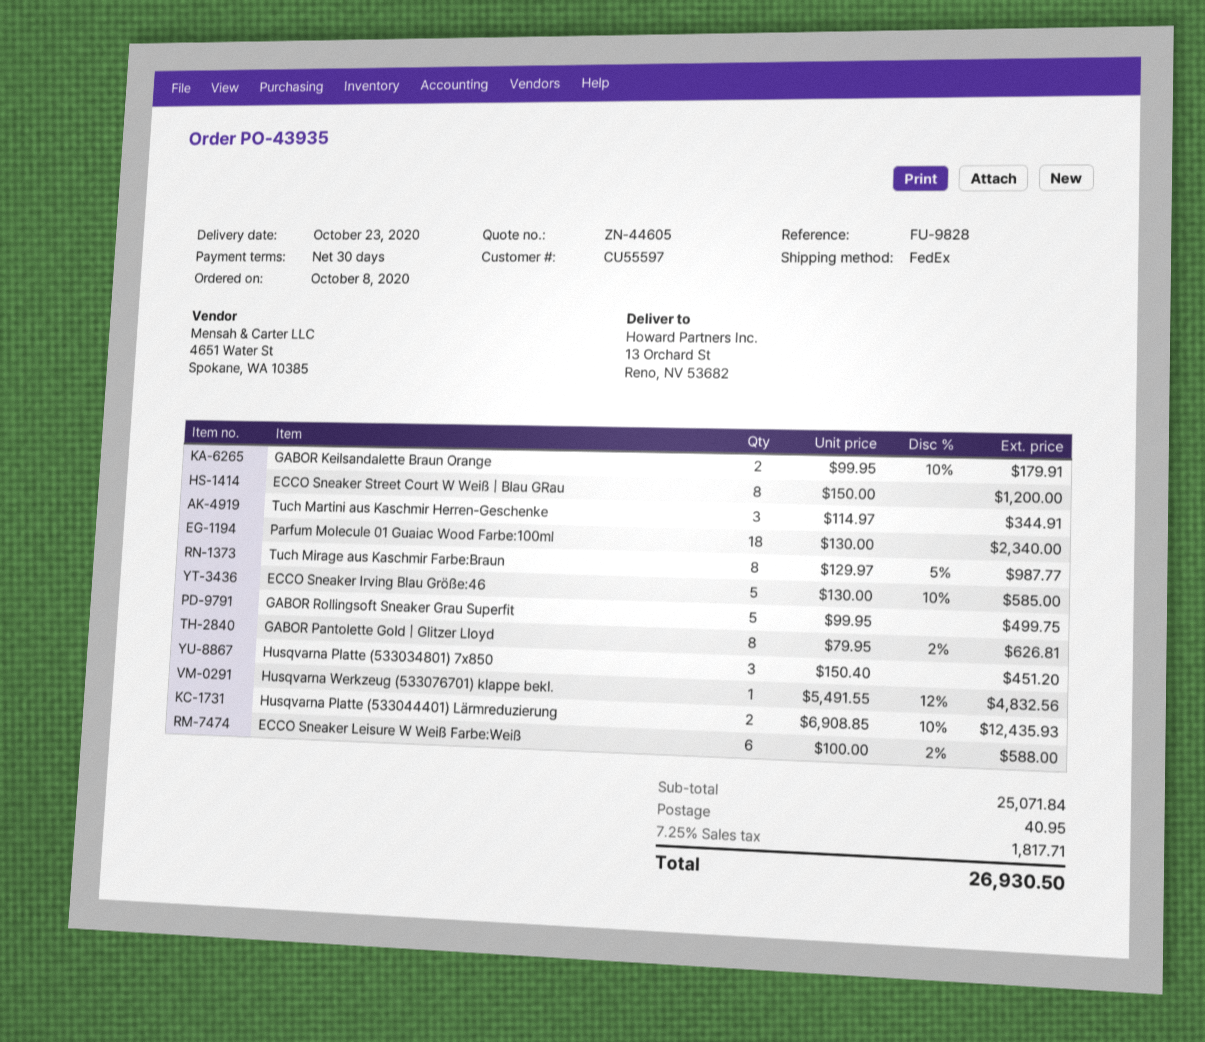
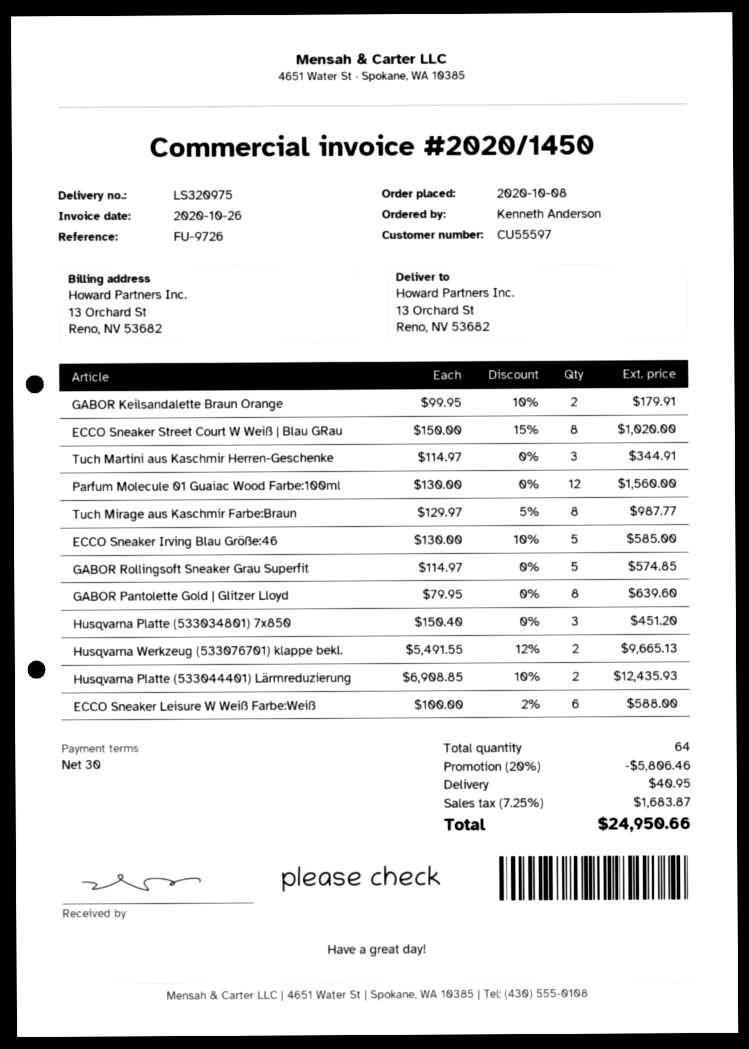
reference: FU-9828 -> FU-9726
ECCO Sneaker Street Court W Weiß | Blau GRau: 8 x 150.00 = 1200.00 -> 8 x 150.00 - 15% = 1020.00
Parfum Molecule 01 Guaiac Wood Farbe:100ml: 18 x 130.00 = 2340.00 -> 12 x 130.00 = 1560.00
GABOR Rollingsoft Sneaker Grau Superfit: 5 x 99.95 = 499.75 -> 5 x 114.97 = 574.85
GABOR Pantolette Gold | Glitzer Lloyd: 8 x 79.95 - 2% = 626.81 -> 8 x 79.95 = 639.60
Husqvarna Werkzeug (533076701) klappe bekl.: 1 x 5491.55 - 12% = 4832.56 -> 2 x 5491.55 - 12% = 9665.13
discount: none -> 20% = 5806.46
tax: 7.25% = 1817.71 -> 7.25% = 1683.87
total: 26930.50 -> 24950.66

